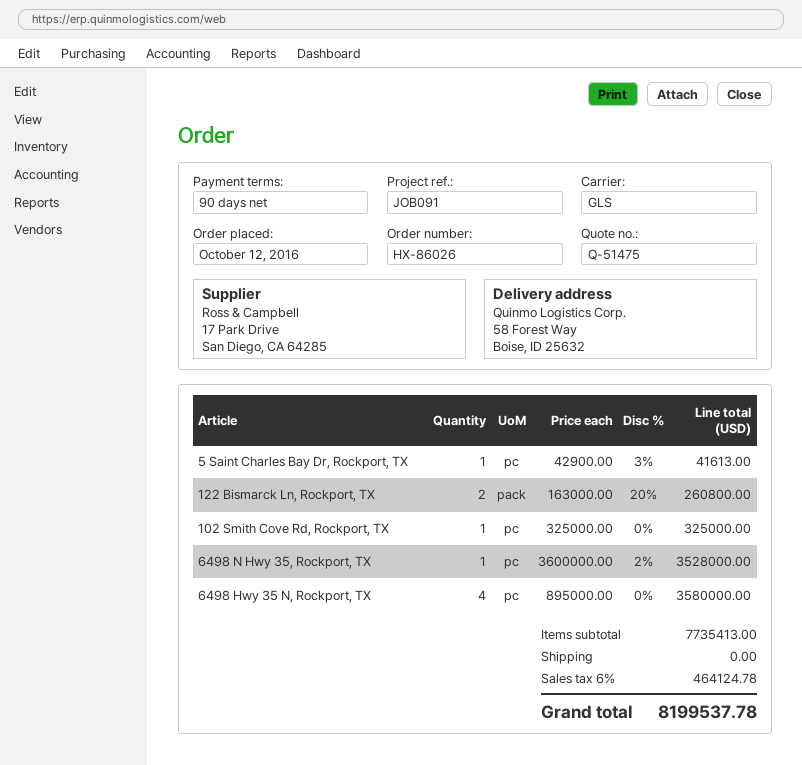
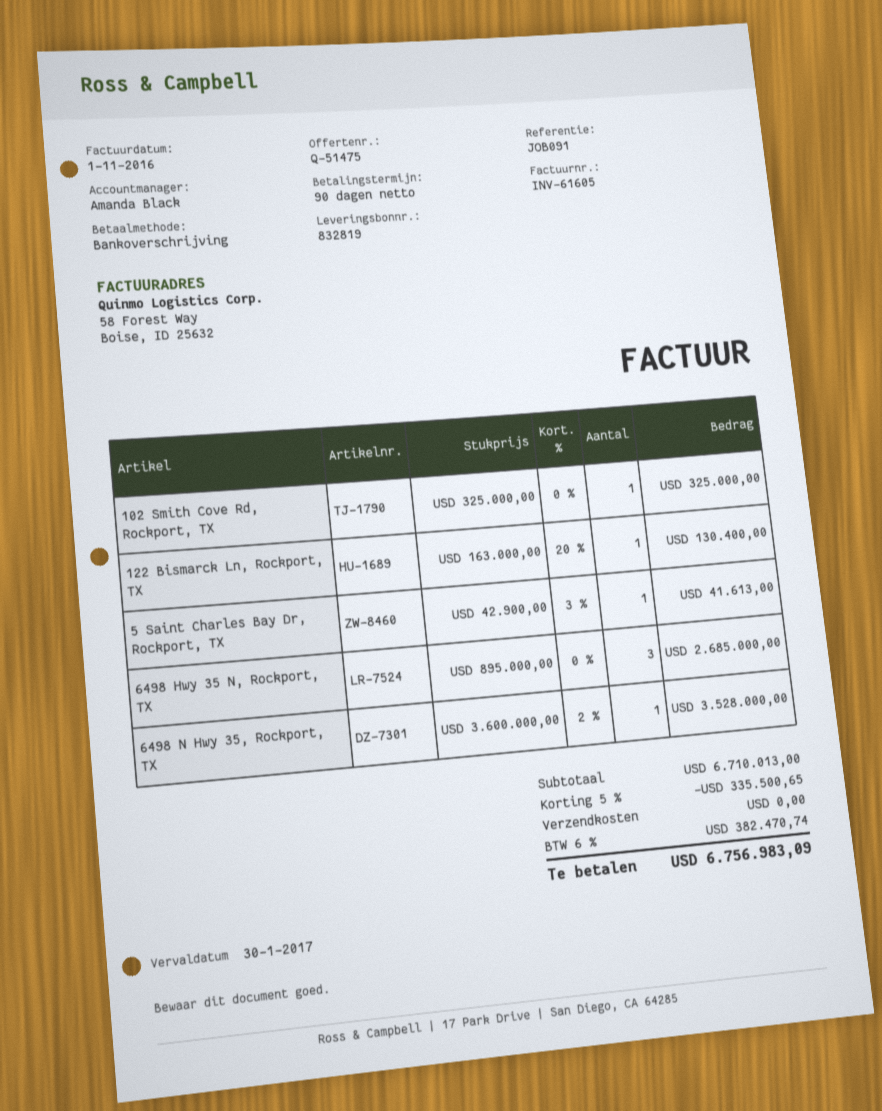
122 Bismarck Ln, Rockport, TX: 2 x 163000.00 - 20% = 260800.00 -> 1 x 163000.00 - 20% = 130400.00
6498 Hwy 35 N, Rockport, TX: 4 x 895000.00 = 3580000.00 -> 3 x 895000.00 = 2685000.00
subtotal: 7735413.00 -> 6710013.00
discount: none -> 5% = 335500.65
tax: 6% = 464124.78 -> 6% = 382470.74
total: 8199537.78 -> 6756983.09

